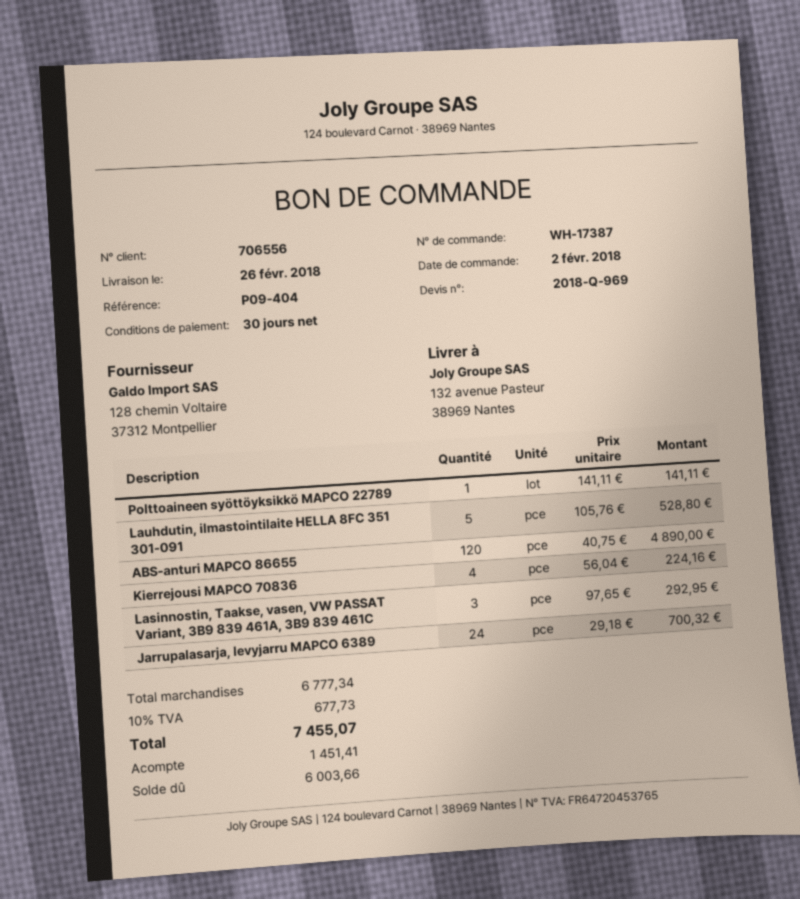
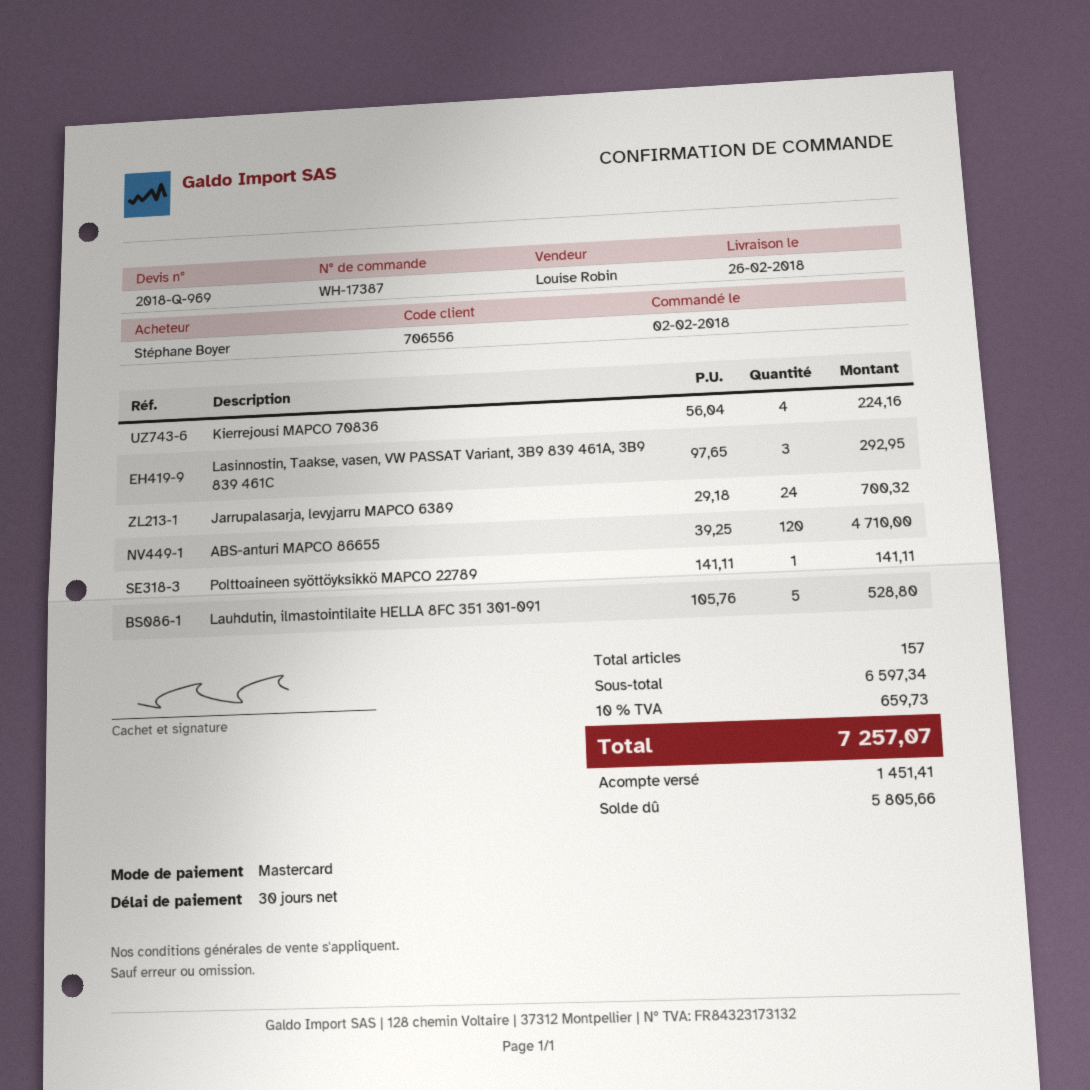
ABS-anturi MAPCO 86655: 120 x 40.75 = 4890.00 -> 120 x 39.25 = 4710.00
subtotal: 6777.34 -> 6597.34
tax: 10% = 677.73 -> 10% = 659.73
total: 7455.07 -> 7257.07
balance: 6003.66 -> 5805.66

